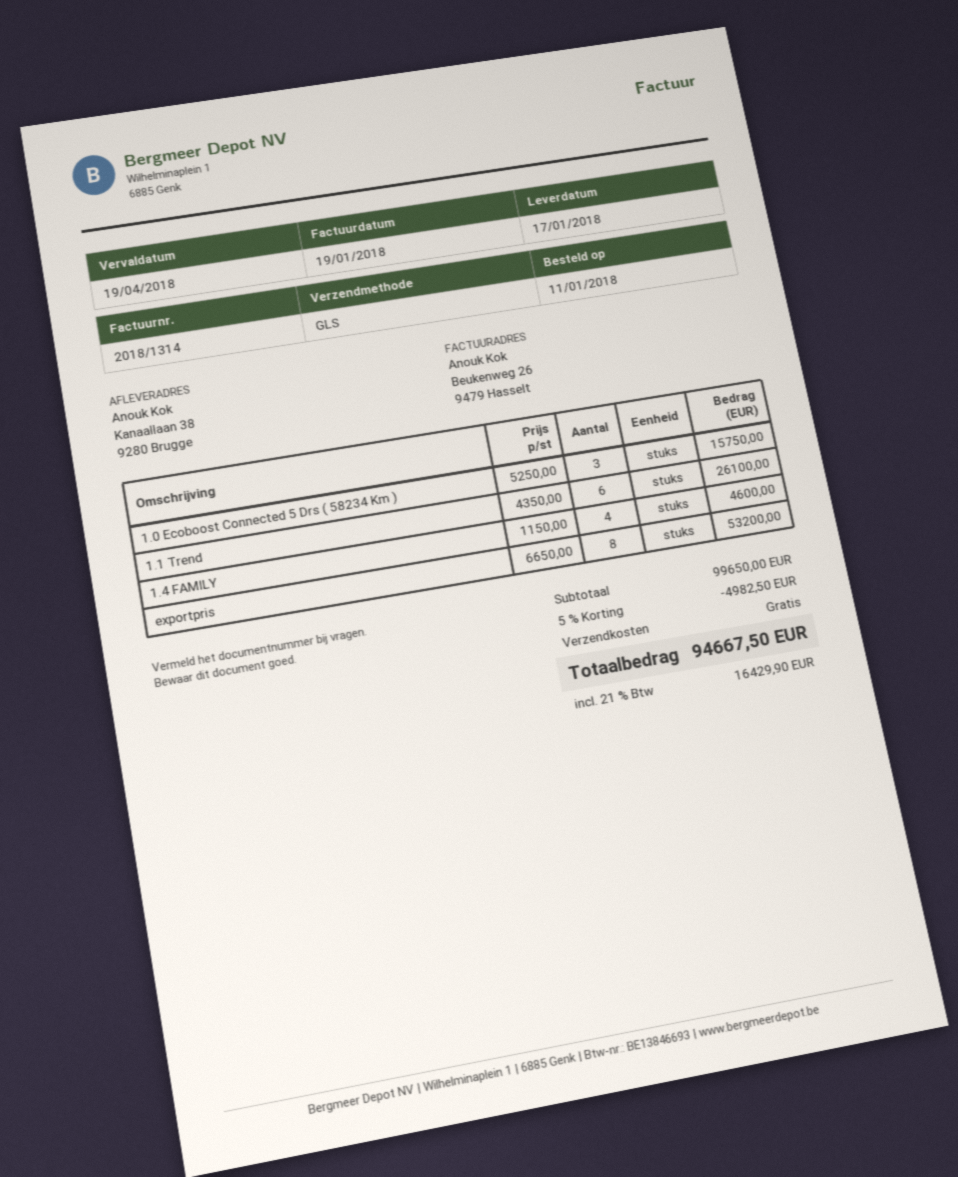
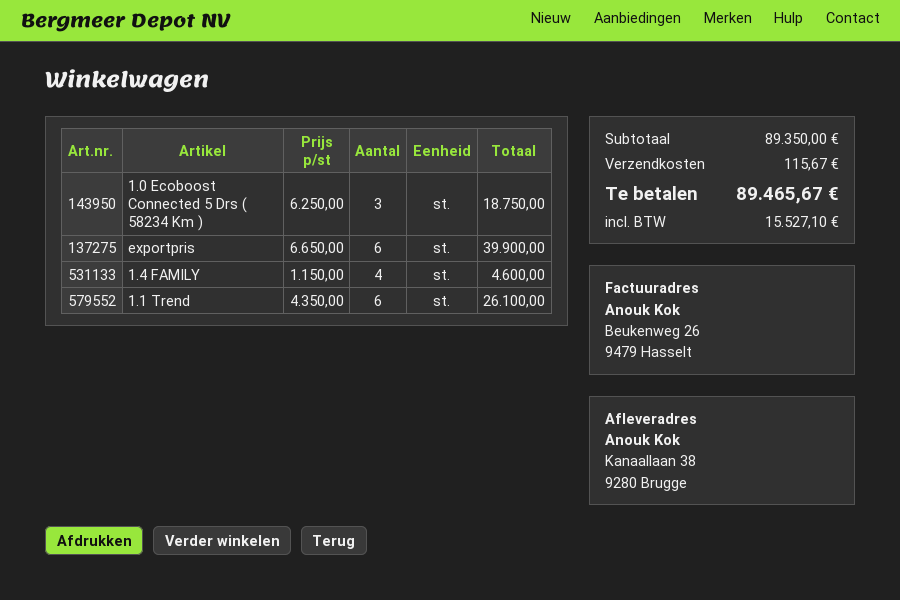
1.0 Ecoboost Connected 5 Drs ( 58234 Km ): 3 x 5250.00 = 15750.00 -> 3 x 6250.00 = 18750.00
exportpris: 8 x 6650.00 = 53200.00 -> 6 x 6650.00 = 39900.00
subtotal: 99650.00 -> 89350.00
discount: 5% = 4982.50 -> none
shipping: 0.00 -> 115.67
tax: 16429.90 -> 15527.10
total: 94667.50 -> 89465.67

